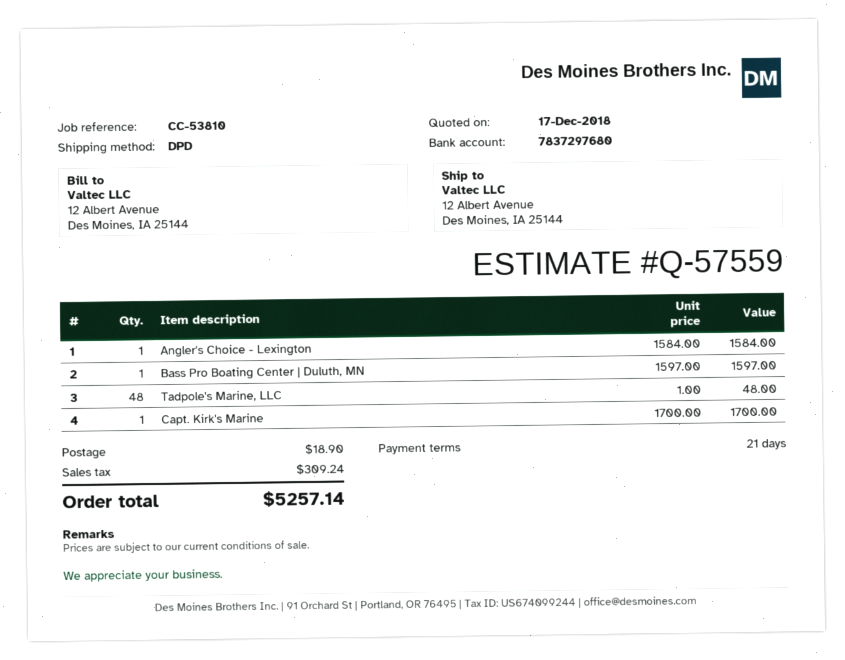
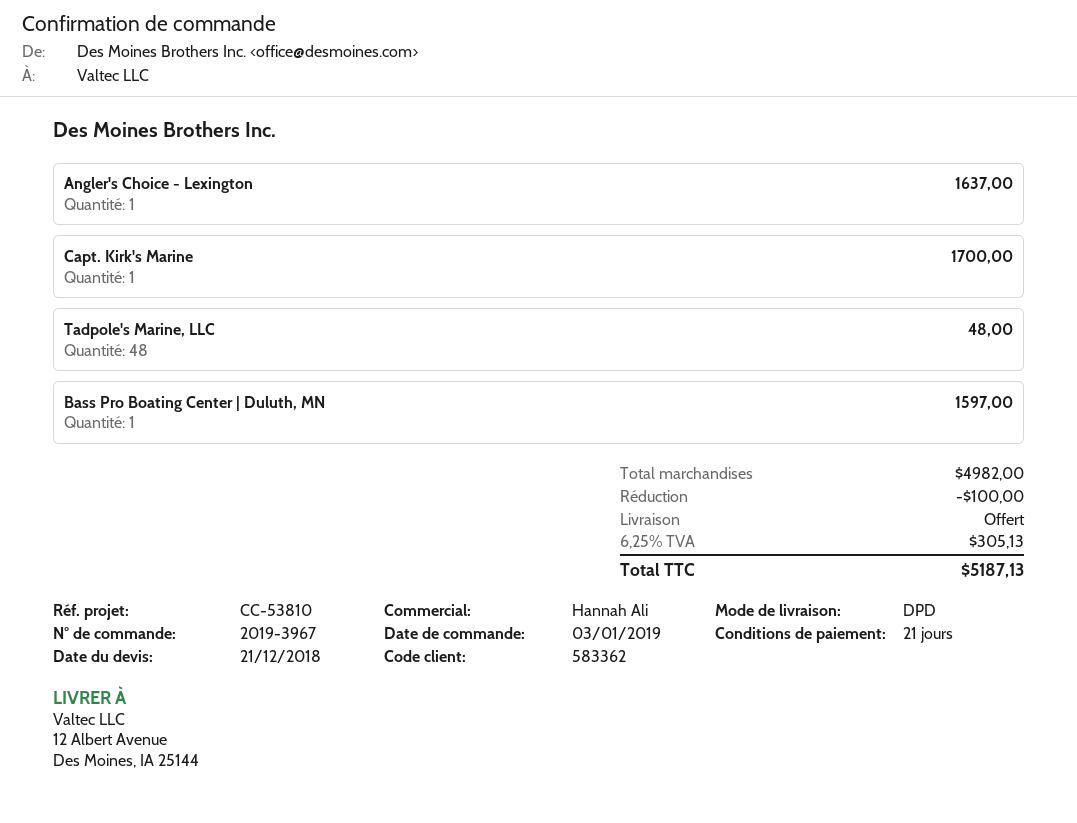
quote date: 2018-12-17 -> 2018-12-21
Angler's Choice - Lexington: 1 for 1584.00 -> 1 for 1637.00
discount: none -> 100.00
shipping: 18.90 -> 0.00
tax: 309.24 -> 305.13
total: 5257.14 -> 5187.13

